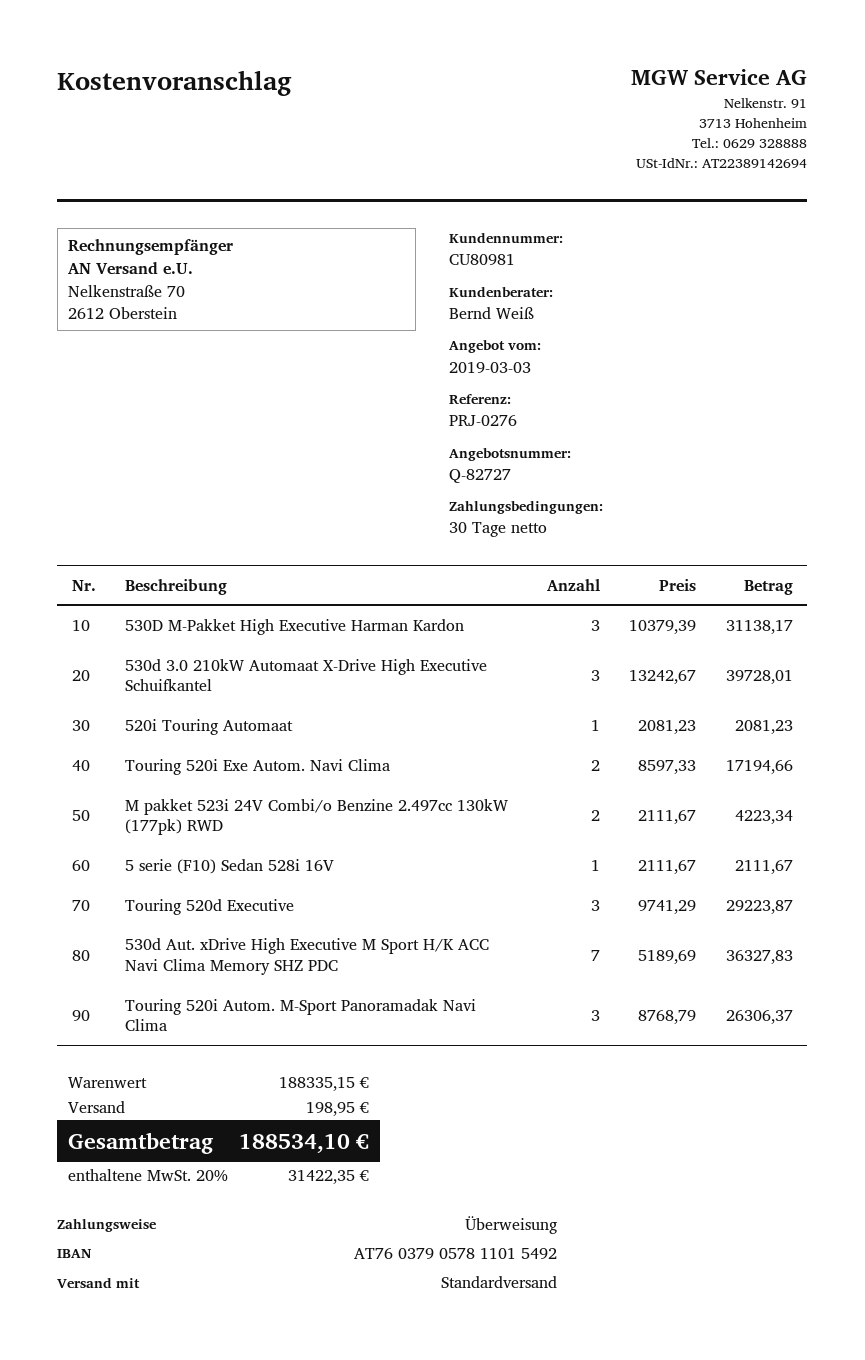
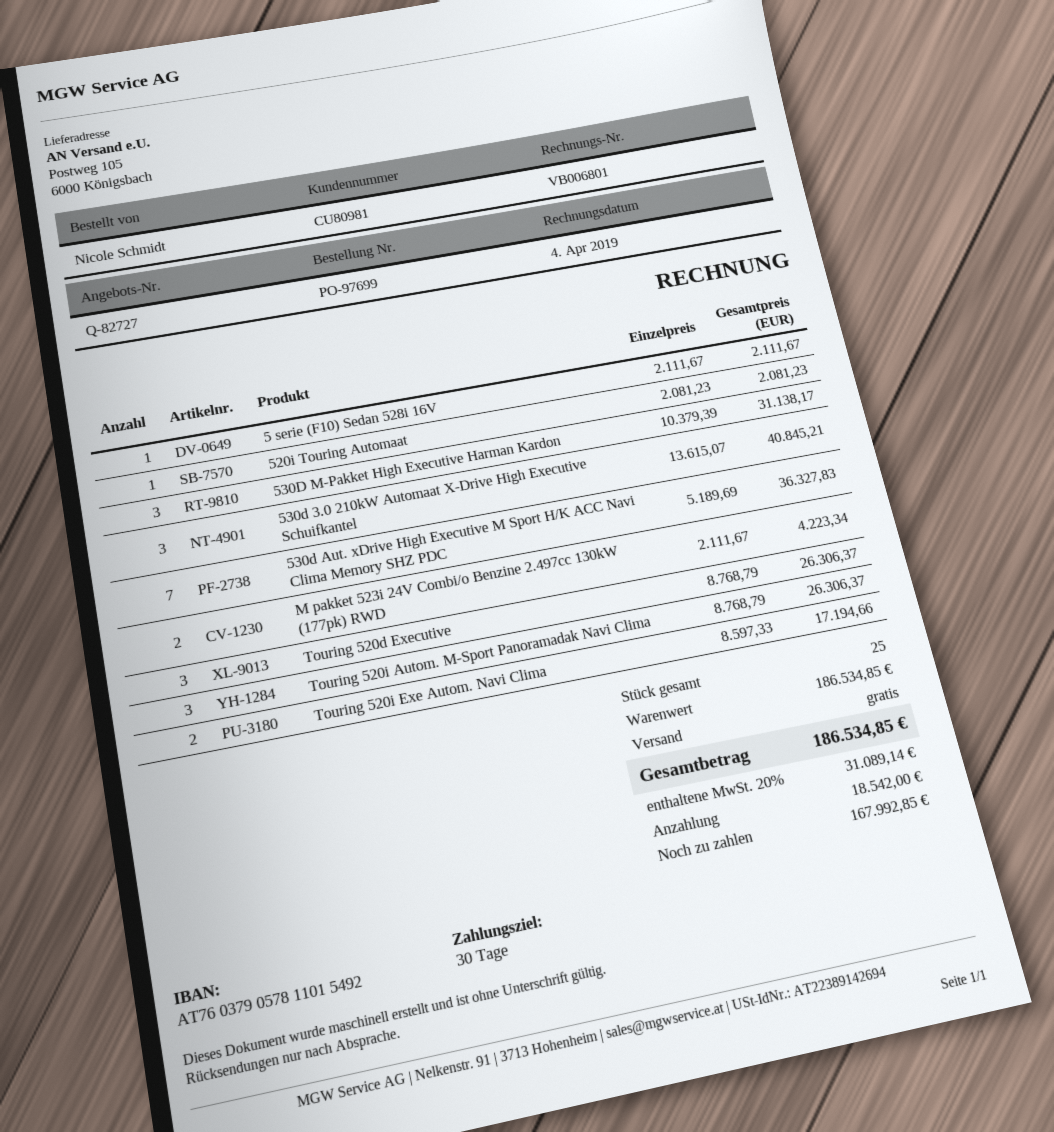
530d 3.0 210kW Automaat X-Drive High Executive Schuifkantel: 3 x 13242.67 = 39728.01 -> 3 x 13615.07 = 40845.21
Touring 520d Executive: 3 x 9741.29 = 29223.87 -> 3 x 8768.79 = 26306.37
subtotal: 188335.15 -> 186534.85
shipping: 198.95 -> 0.00
tax: 20% = 31422.35 -> 20% = 31089.14
total: 188534.10 -> 186534.85

